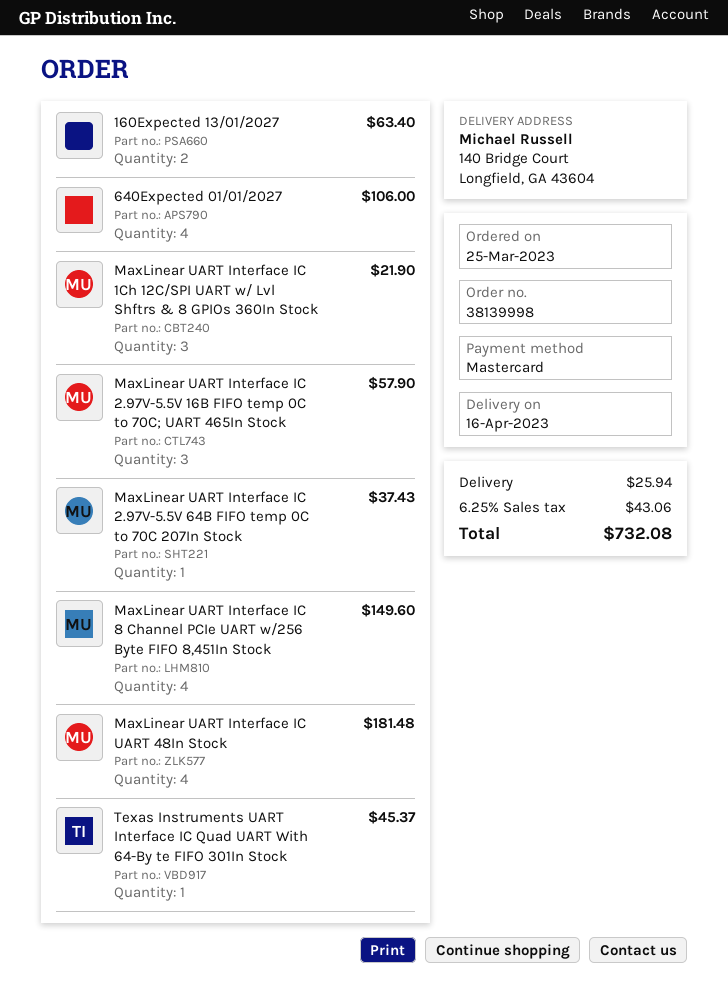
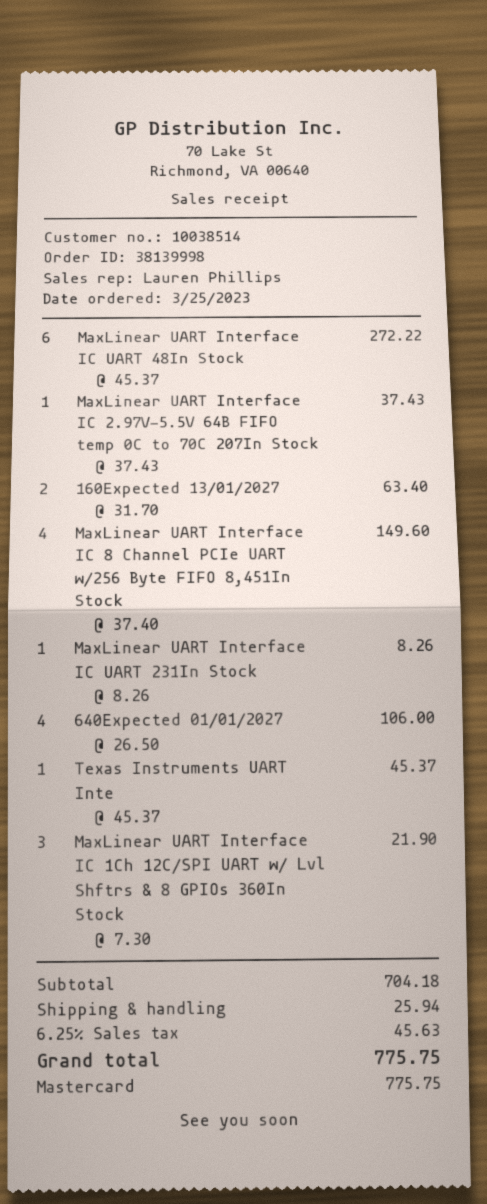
MaxLinear UART Interface IC 2.97V-5.5V 16B FIFO temp 0C to 70C; UART 465In Stock: 3 for 57.90 -> none
MaxLinear UART Interface IC UART 48In Stock: 4 for 181.48 -> 6 for 272.22
MaxLinear UART Interface IC UART 231In Stock: none -> 1 for 8.26
tax: 6.25% = 43.06 -> 6.25% = 45.63
total: 732.08 -> 775.75

